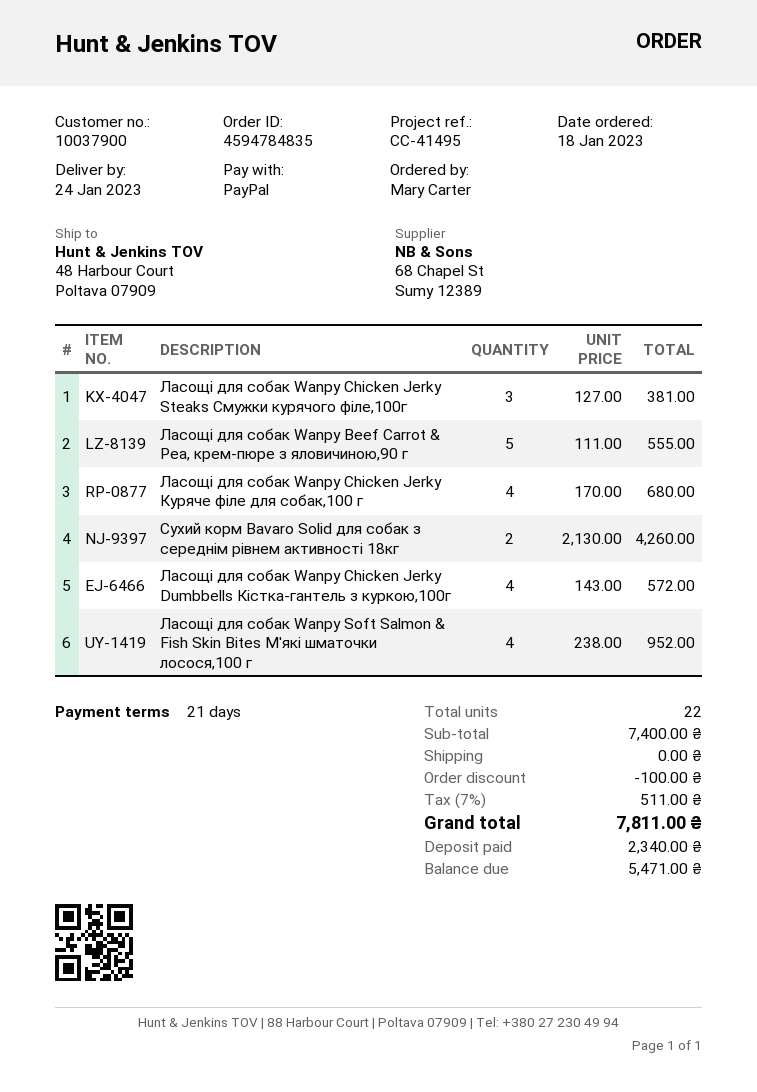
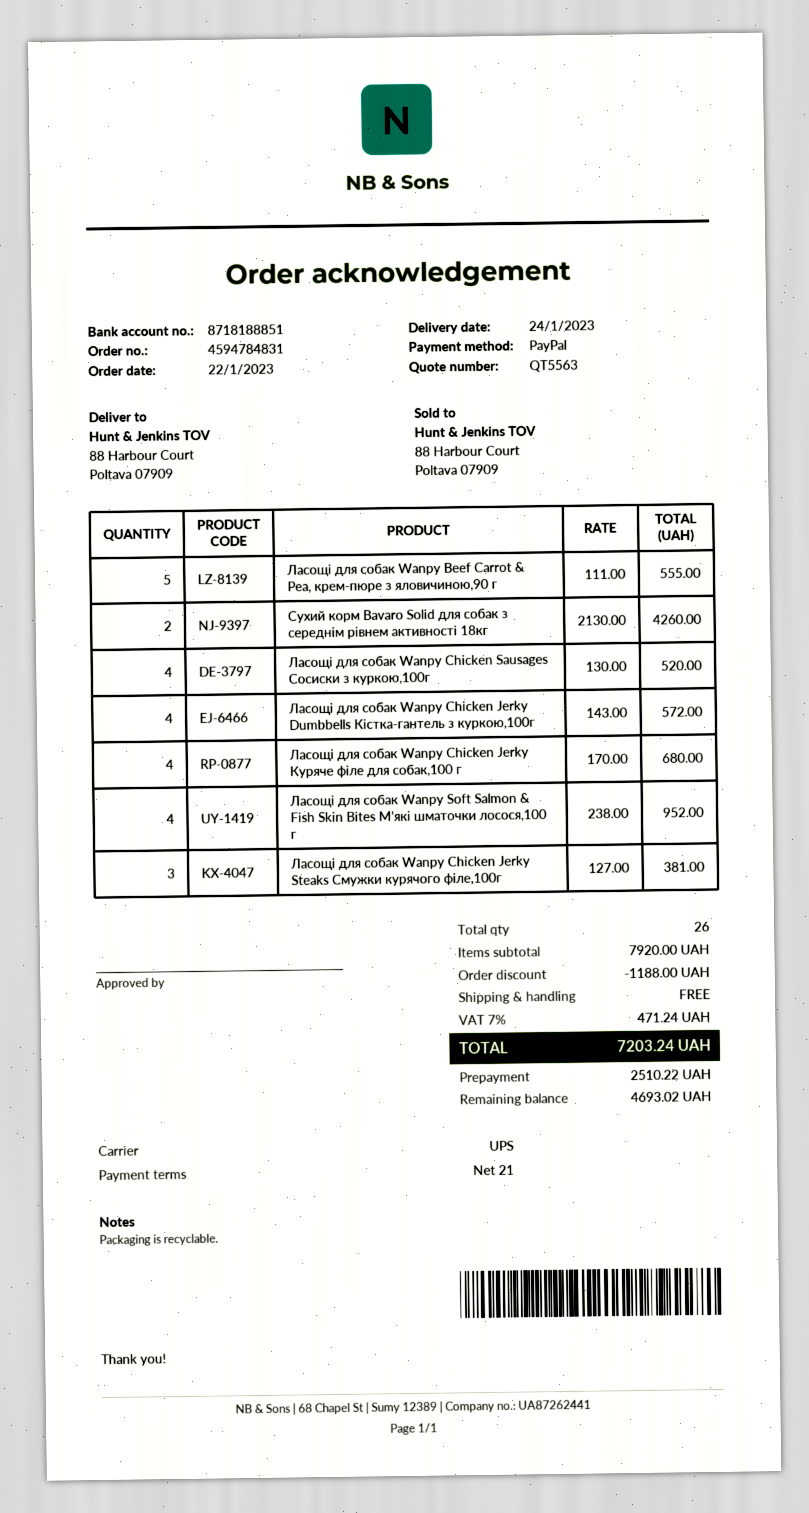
order number: 4594784835 -> 4594784831
order date: 2023-01-18 -> 2023-01-22
ship to: 48 Harbour Court, Poltava 07909 -> 88 Harbour Court, Poltava 07909
Ласощі для собак Wanpy Chicken Sausages Сосиски з куркою,100г: none -> 4 x 130.00 = 520.00
total quantity: 22 -> 26
subtotal: 7400.00 -> 7920.00
discount: 100.00 -> 1188.00
tax: 7% = 511.00 -> 7% = 471.24
total: 7811.00 -> 7203.24
deposit: 2340.00 -> 2510.22
balance: 5471.00 -> 4693.02

